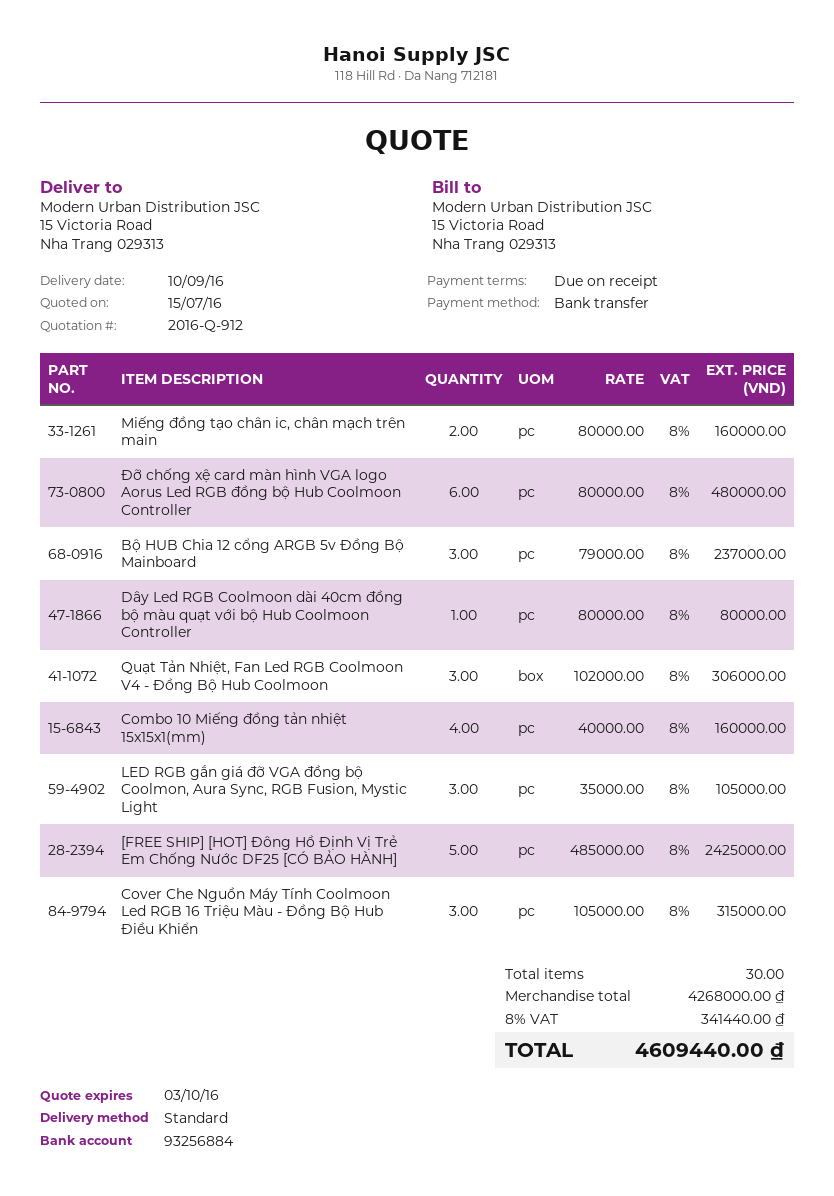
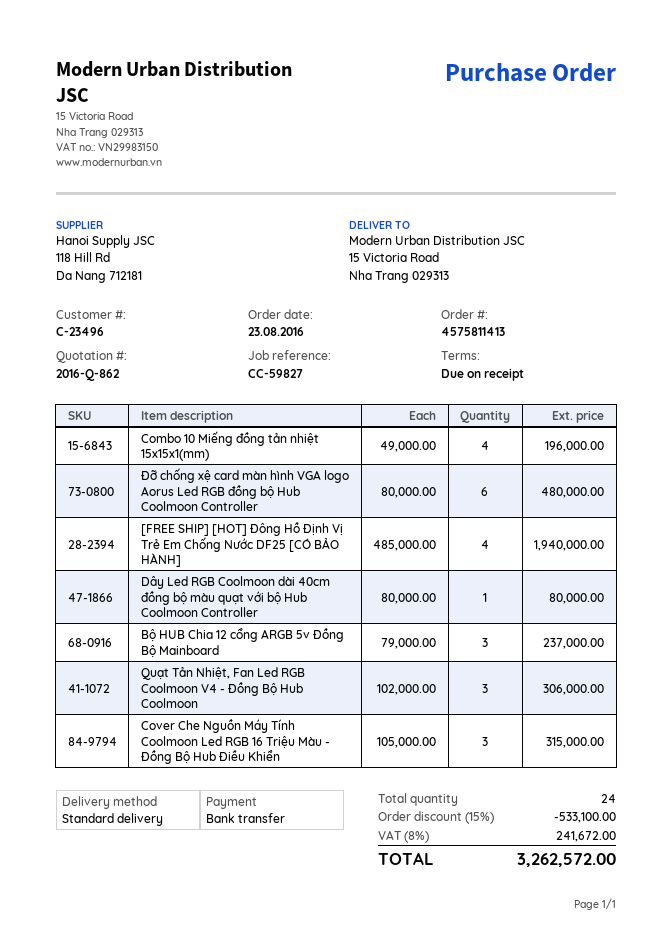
quote number: 2016-Q-912 -> 2016-Q-862
Miếng đồng tạo chân ic, chân mạch trên main: 2 x 80000.00 = 160000.00 -> none
Combo 10 Miếng đồng tản nhiệt 15x15x1(mm): 4 x 40000.00 = 160000.00 -> 4 x 49000.00 = 196000.00
LED RGB gắn giá đỡ VGA đồng bộ Coolmon, Aura Sync, RGB Fusion, Mystic Light: 3 x 35000.00 = 105000.00 -> none
[FREE SHIP] [HOT] Đông Hồ Định Vị Trẻ Em Chống Nước DF25 [CÓ BẢO HÀNH]: 5 x 485000.00 = 2425000.00 -> 4 x 485000.00 = 1940000.00
total quantity: 30 -> 24
discount: none -> 15% = 533100.00
tax: 8% = 341440.00 -> 8% = 241672.00
total: 4609440.00 -> 3262572.00

